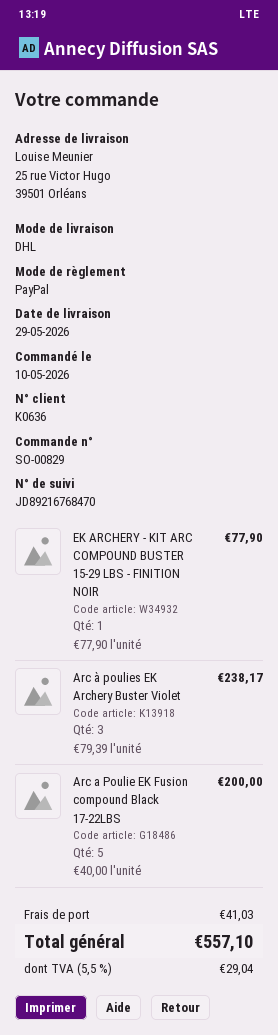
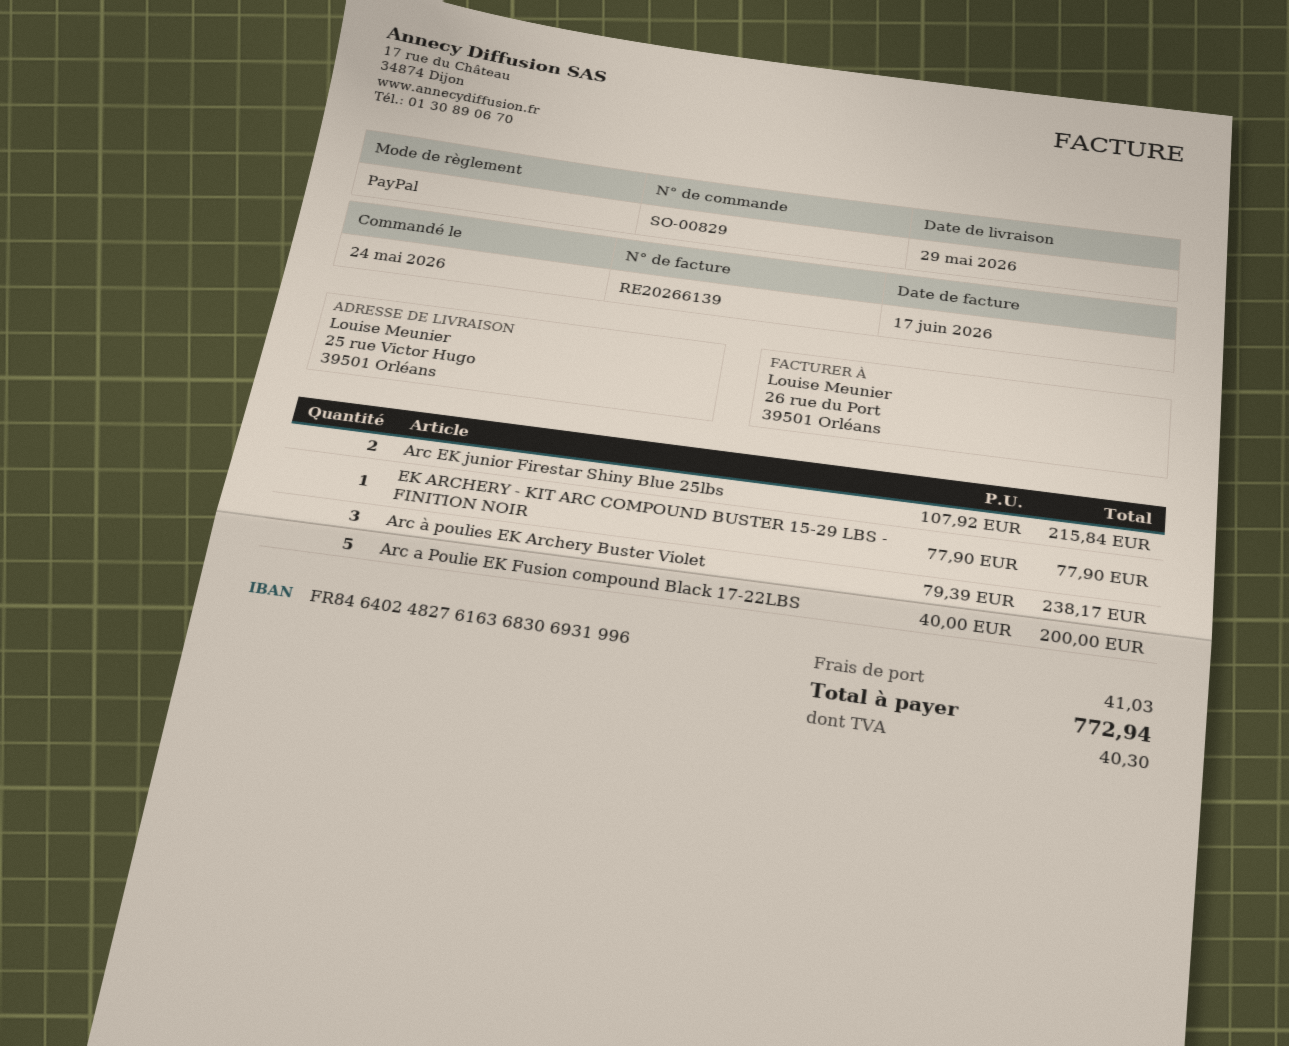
order date: 2026-05-10 -> 2026-05-24
Arc EK junior Firestar Shiny Blue 25lbs: none -> 2 x 107.92 = 215.84
tax: 29.04 -> 40.30
total: 557.10 -> 772.94

